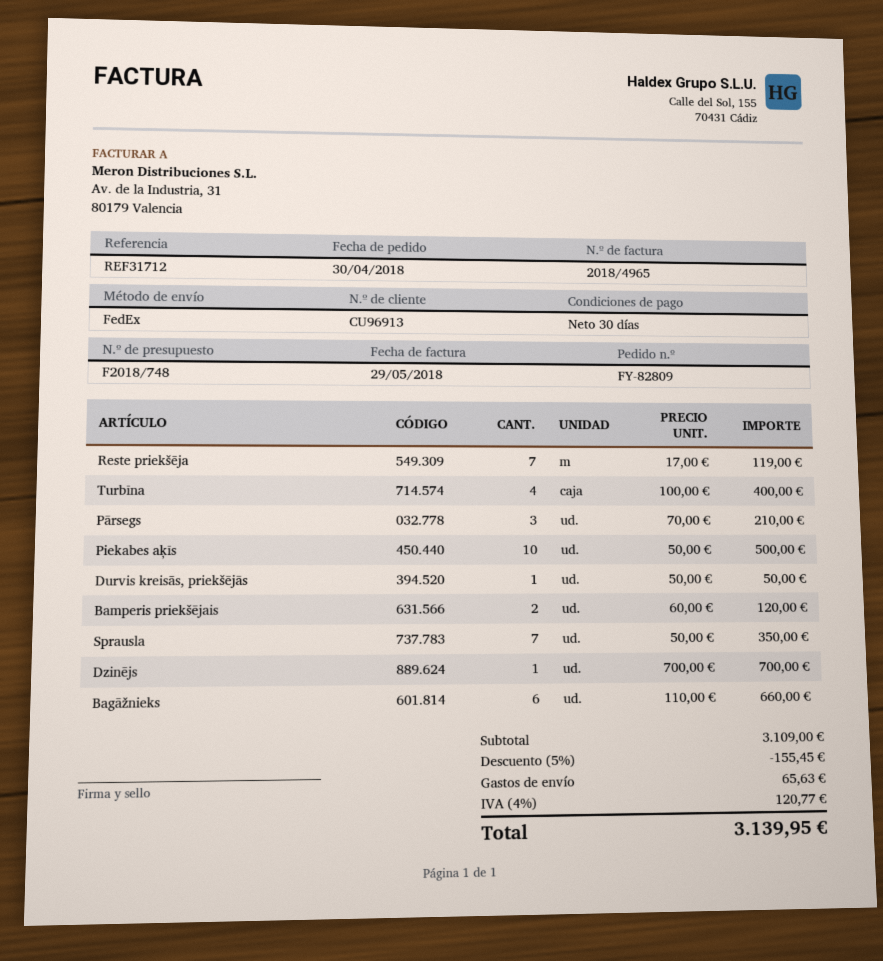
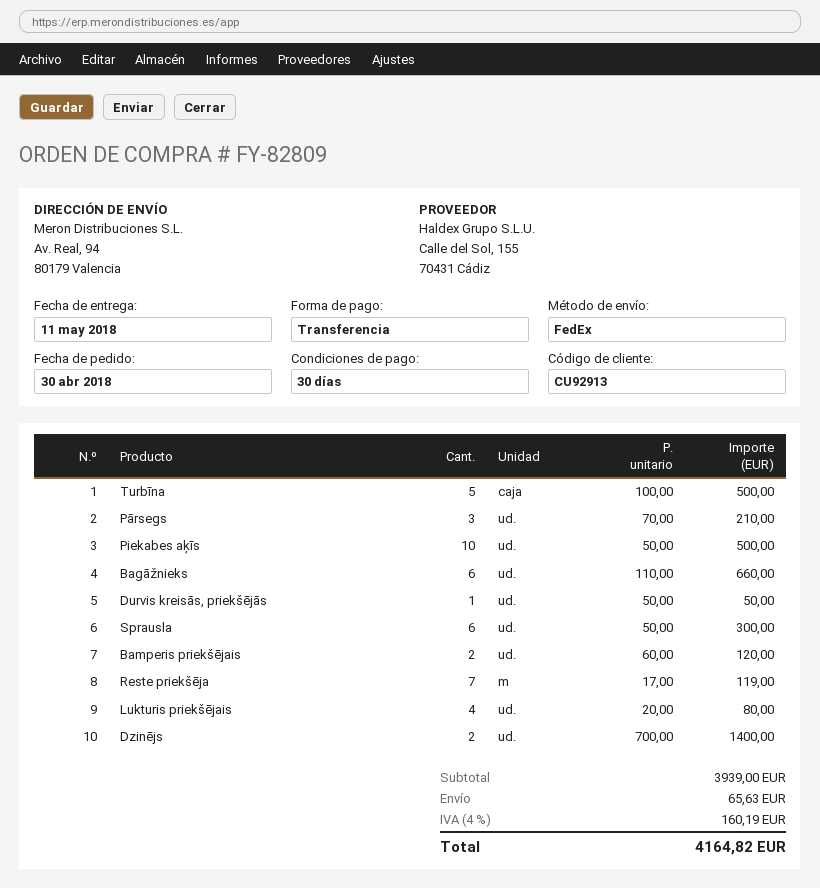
customer number: CU96913 -> CU92913
Turbīna: 4 x 100.00 = 400.00 -> 5 x 100.00 = 500.00
Sprausla: 7 x 50.00 = 350.00 -> 6 x 50.00 = 300.00
Dzinējs: 1 x 700.00 = 700.00 -> 2 x 700.00 = 1400.00
Lukturis priekšējais: none -> 4 x 20.00 = 80.00
subtotal: 3109.00 -> 3939.00
discount: 5% = 155.45 -> none
tax: 4% = 120.77 -> 4% = 160.19
total: 3139.95 -> 4164.82

